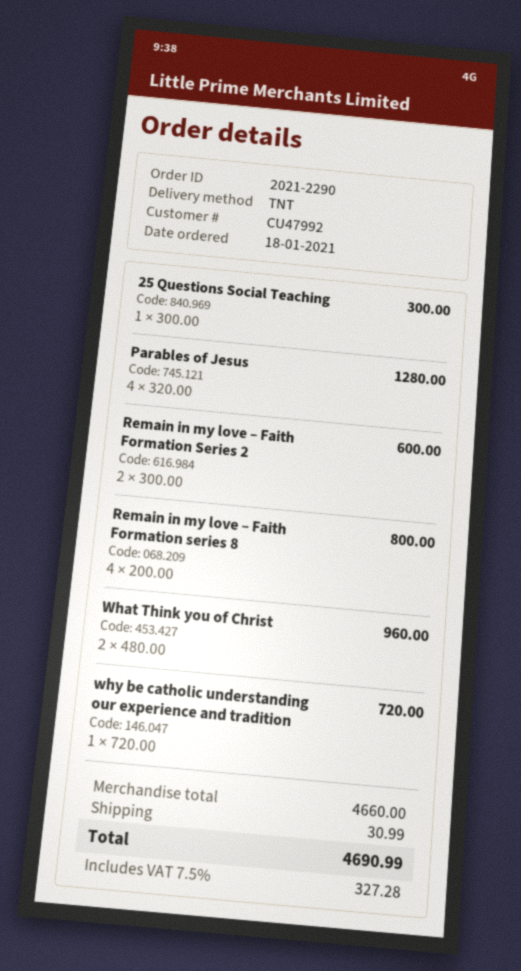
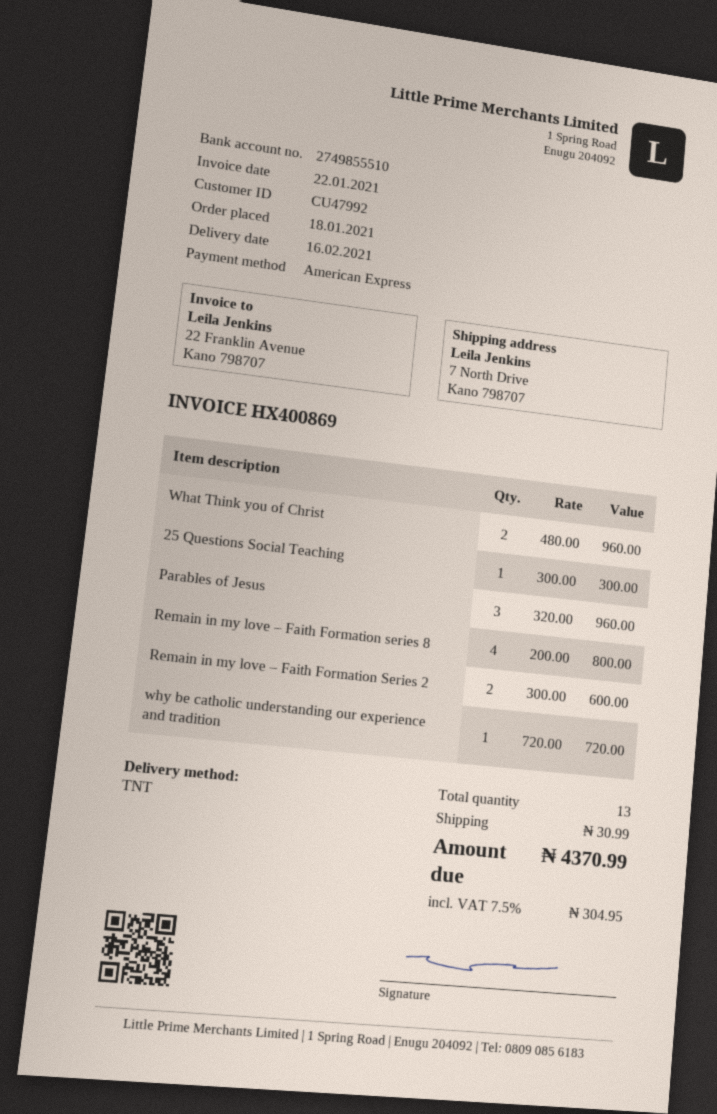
Parables of Jesus: 4 x 320.00 = 1280.00 -> 3 x 320.00 = 960.00
tax: 7.5% = 327.28 -> 7.5% = 304.95
total: 4690.99 -> 4370.99

